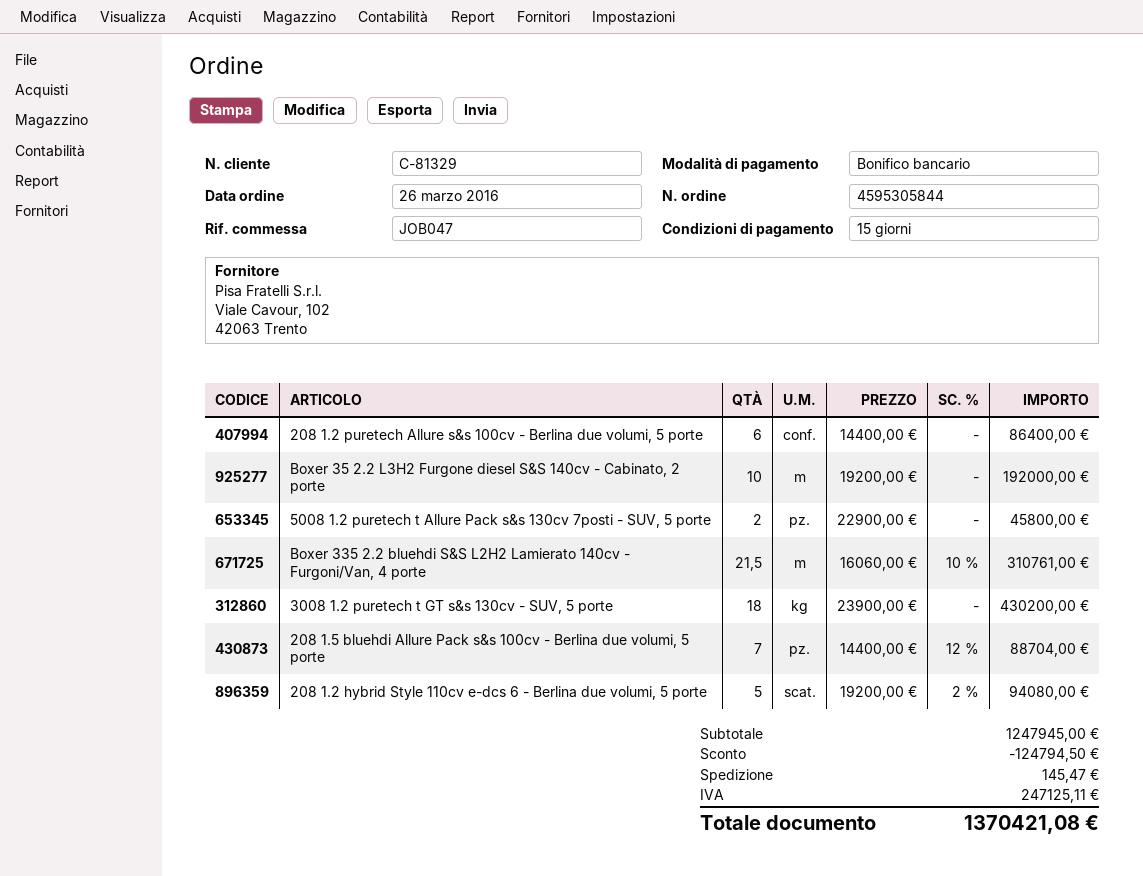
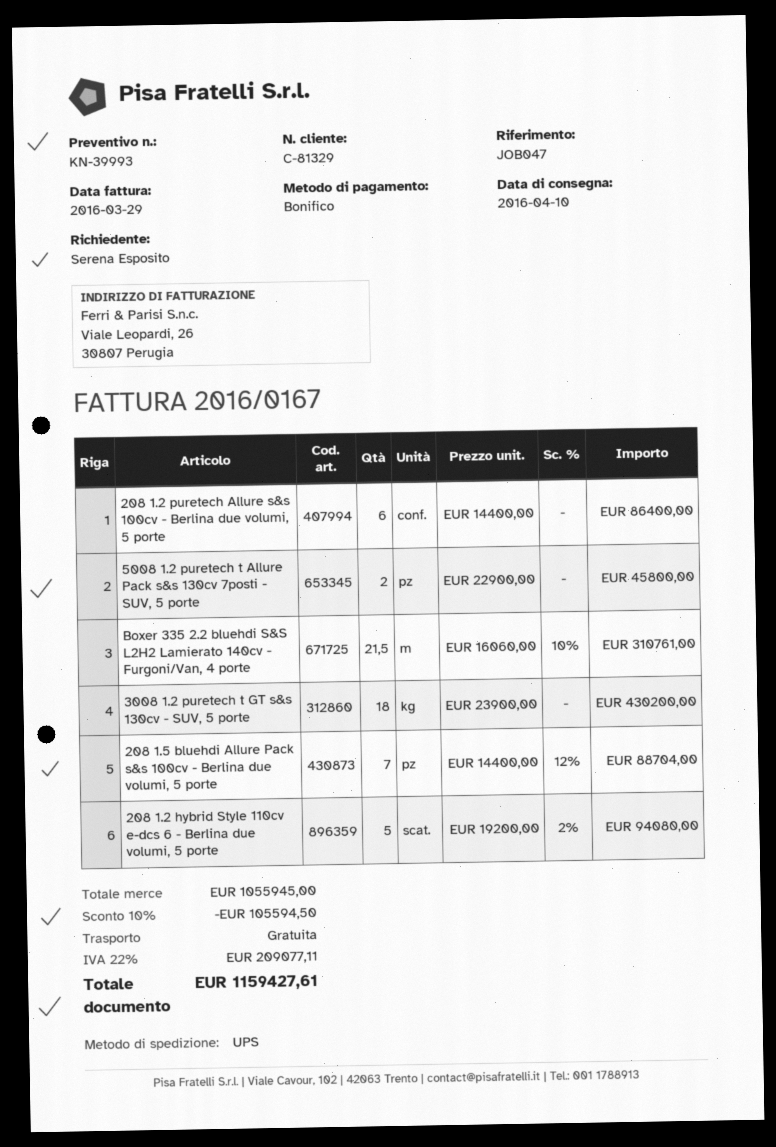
Boxer 35 2.2 L3H2 Furgone diesel S&S 140cv - Cabinato, 2 porte: 10 x 19200.00 = 192000.00 -> none
subtotal: 1247945.00 -> 1055945.00
discount: 124794.50 -> 105594.50
shipping: 145.47 -> 0.00
tax: 247125.11 -> 209077.11
total: 1370421.08 -> 1159427.61

